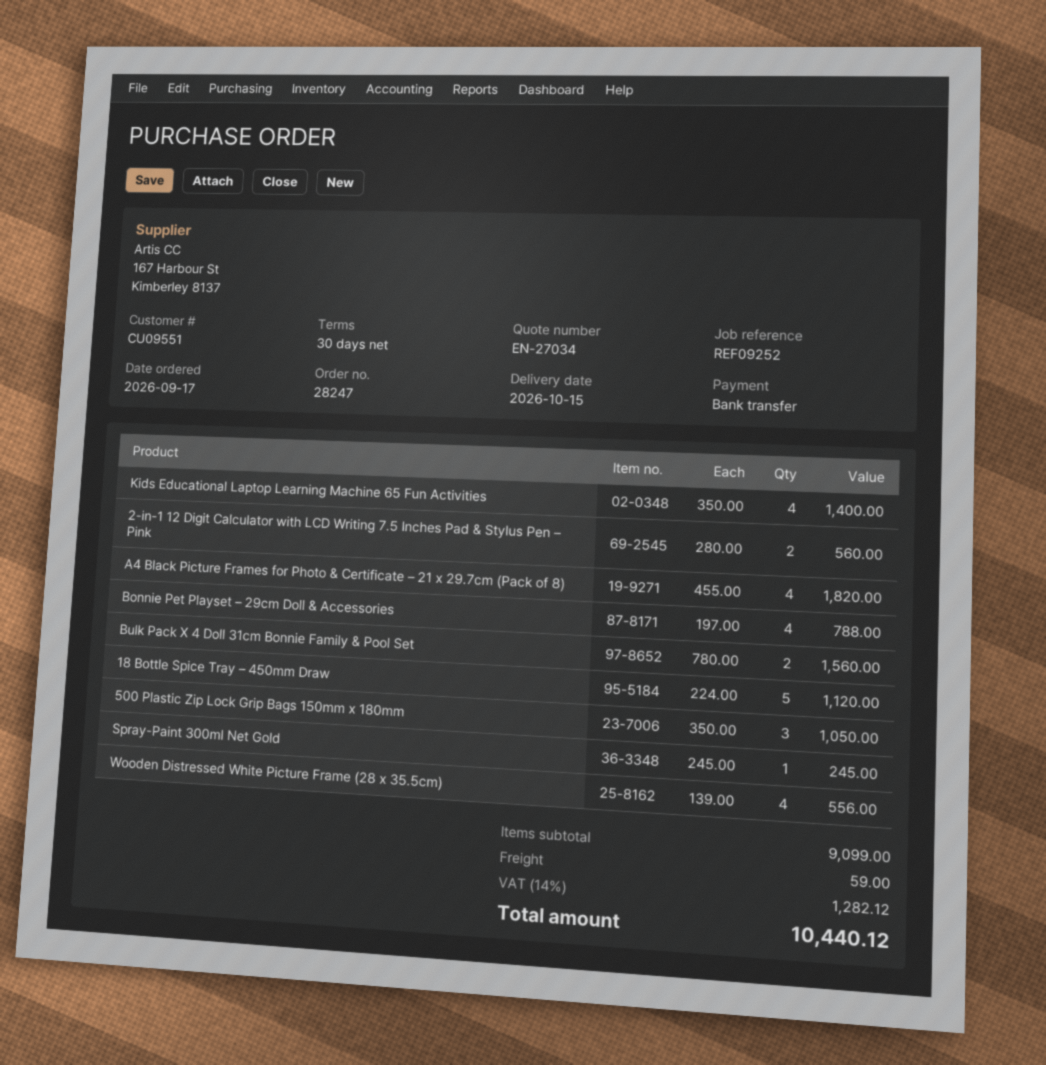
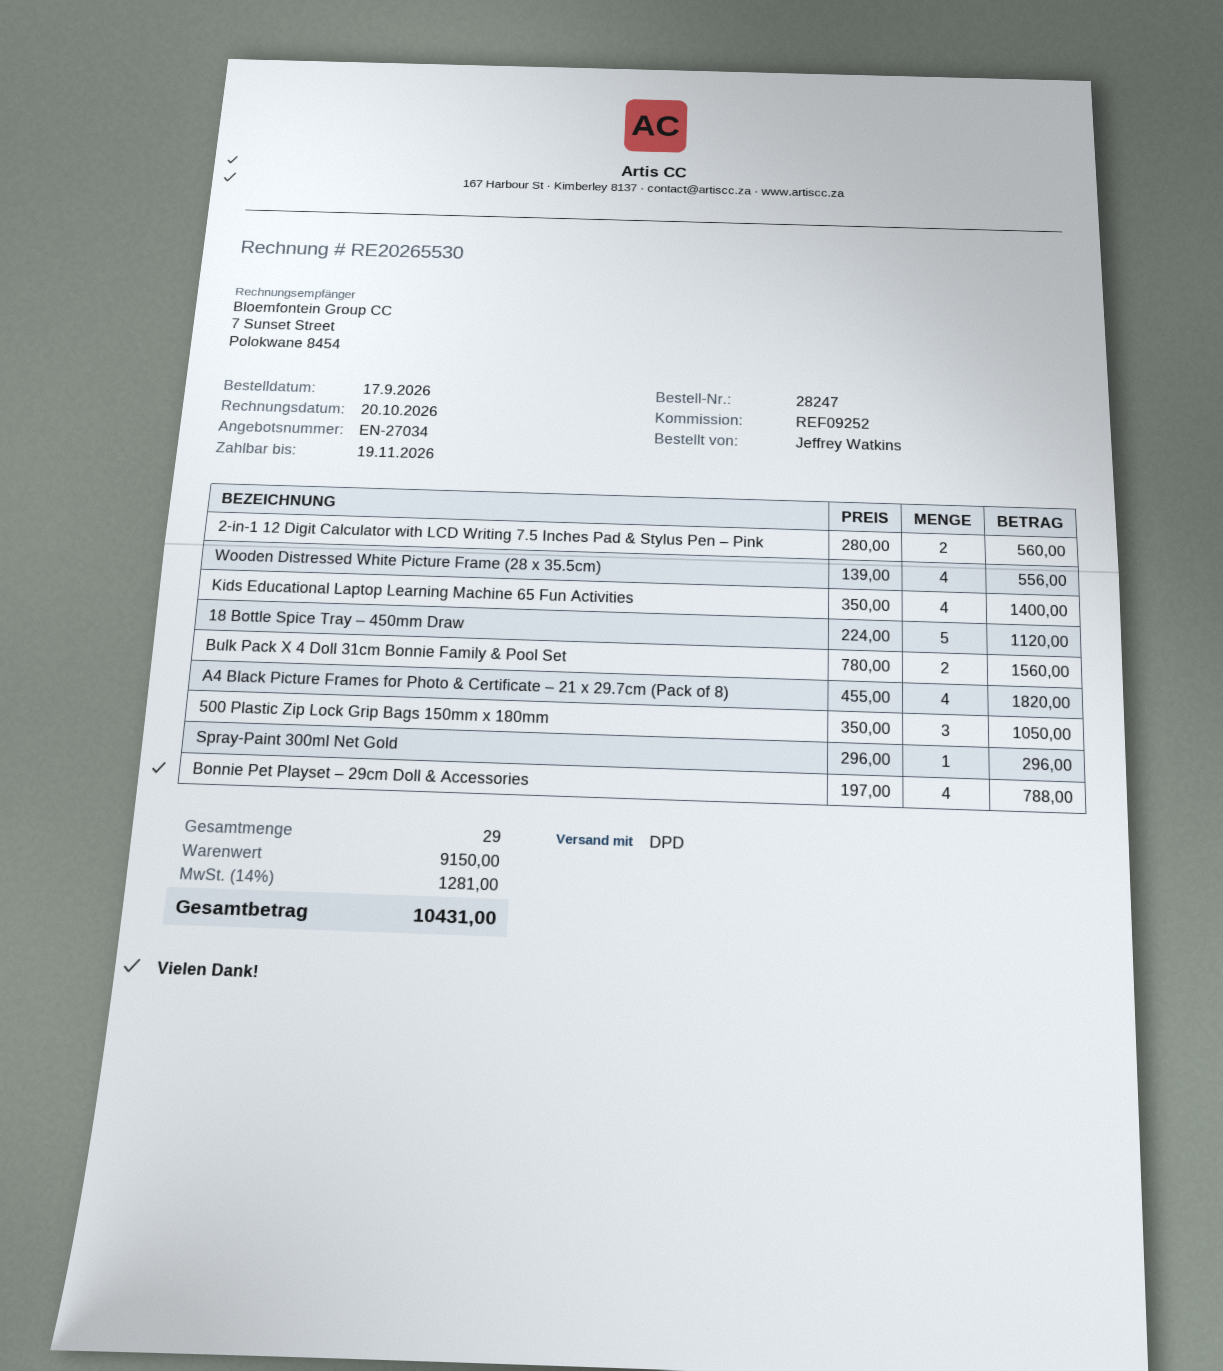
Spray-Paint 300ml Net Gold: 1 x 245.00 = 245.00 -> 1 x 296.00 = 296.00
subtotal: 9099.00 -> 9150.00
shipping: 59.00 -> none
tax: 14% = 1282.12 -> 14% = 1281.00
total: 10440.12 -> 10431.00

